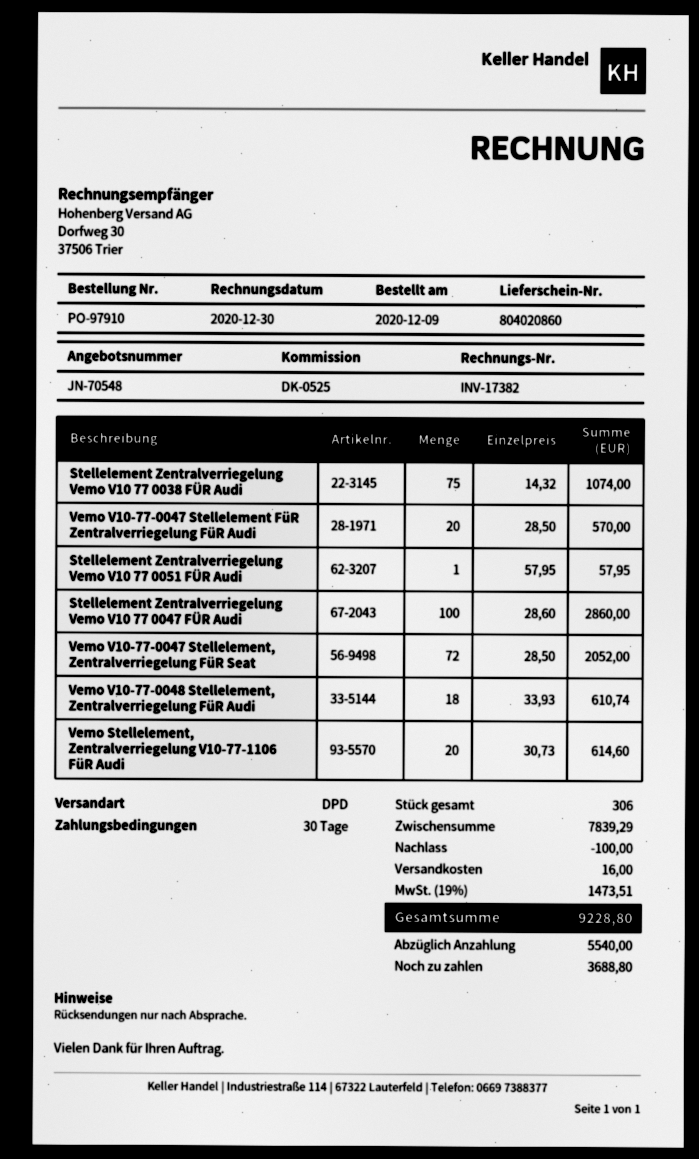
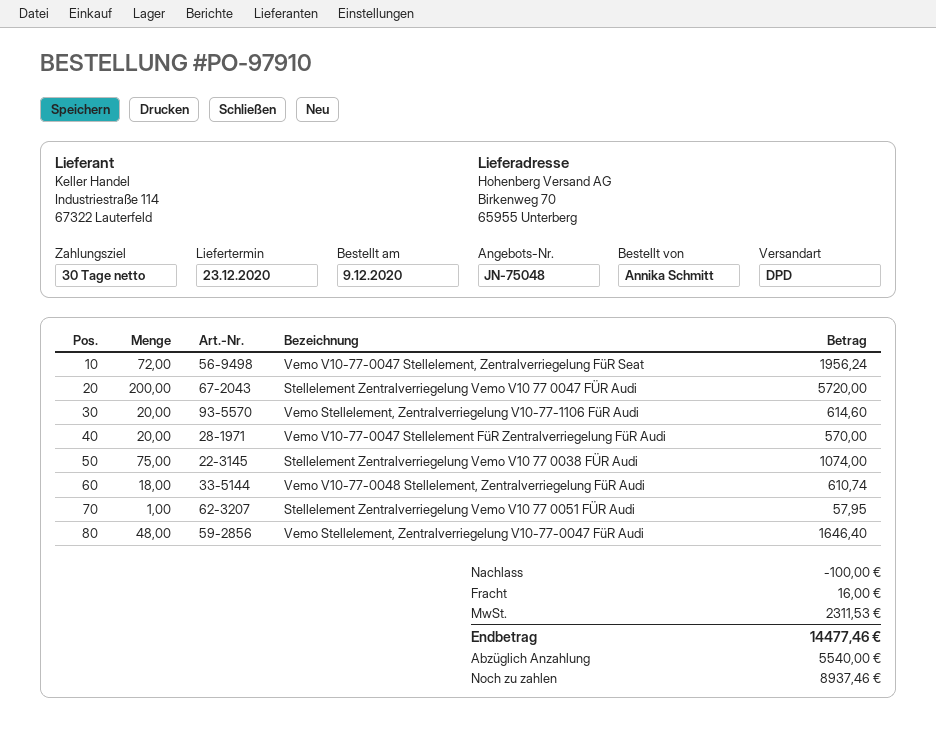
quote number: JN-70548 -> JN-75048
Stellelement Zentralverriegelung Vemo V10 77 0047 FÜR Audi: 100 for 2860.00 -> 200 for 5720.00
Vemo V10-77-0047 Stellelement, Zentralverriegelung FüR Seat: 72 for 2052.00 -> 72 for 1956.24
Vemo Stellelement, Zentralverriegelung V10-77-0047 FüR Audi: none -> 48 for 1646.40
tax: 1473.51 -> 2311.53
total: 9228.80 -> 14477.46
balance: 3688.80 -> 8937.46

